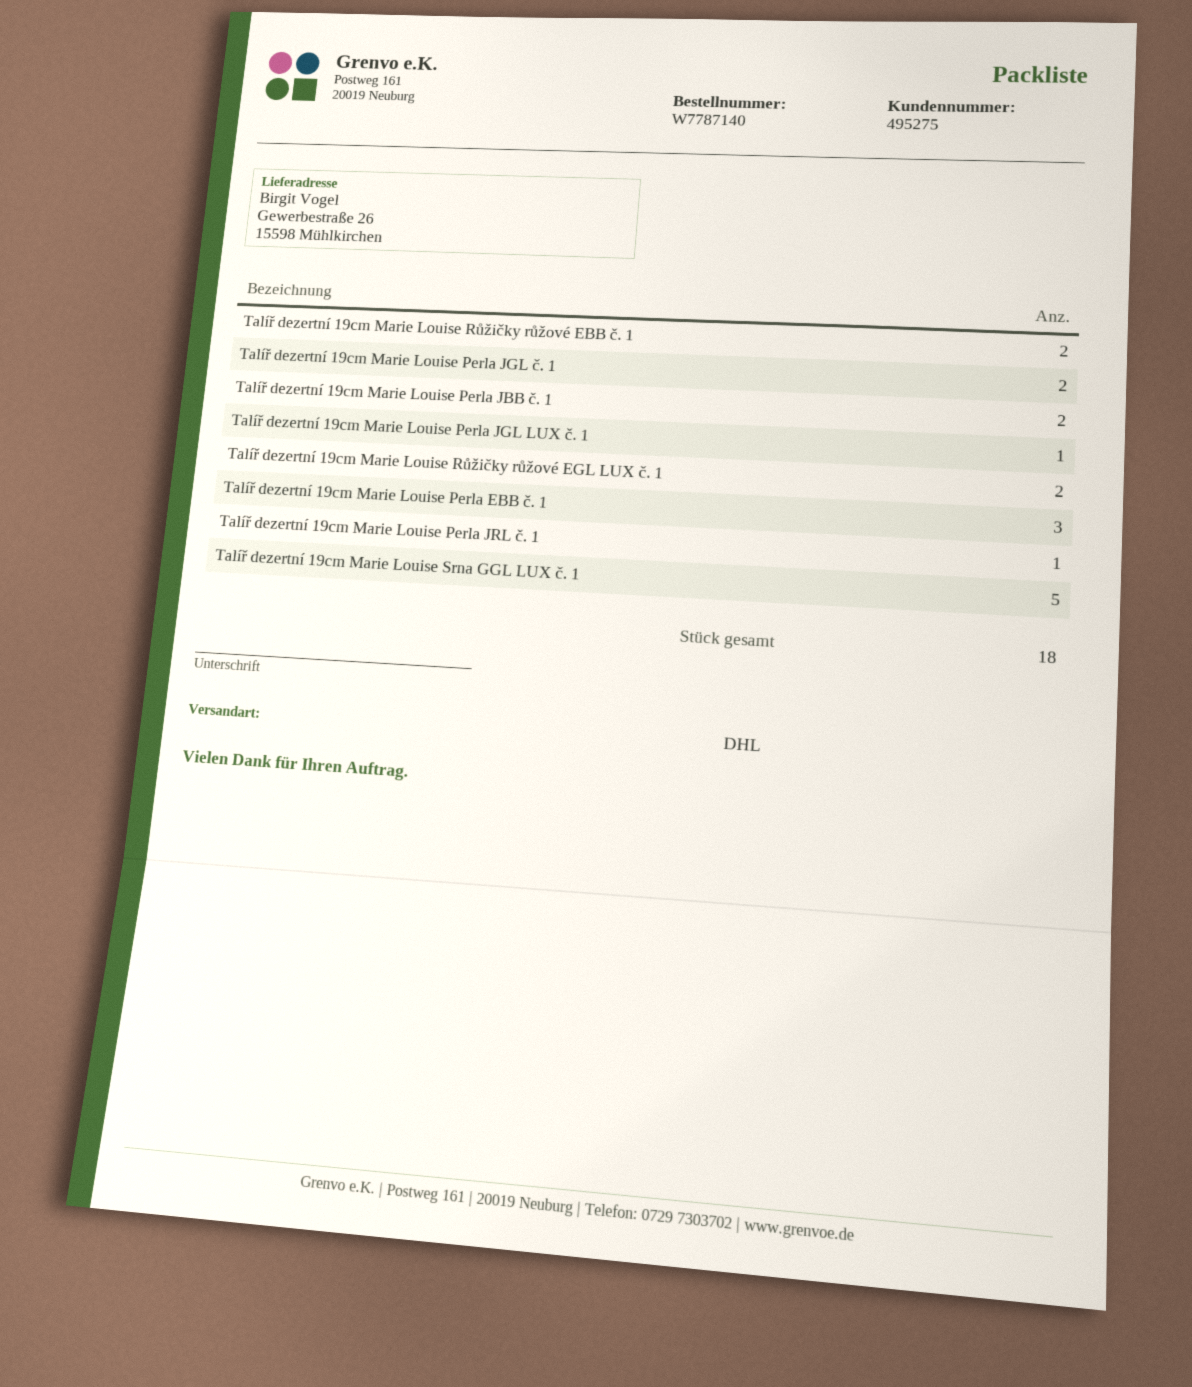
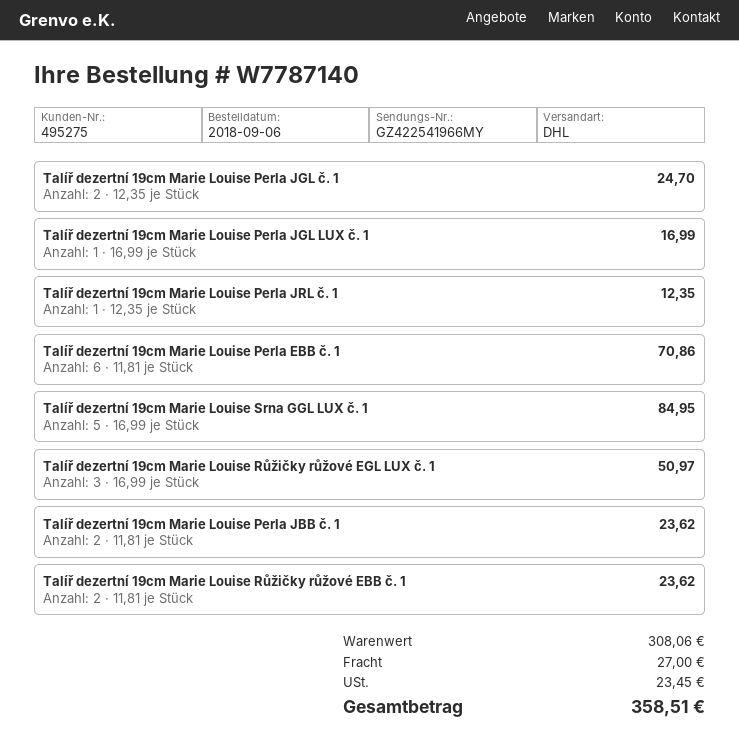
Talíř dezertní 19cm Marie Louise Růžičky růžové EGL LUX č. 1: 2 -> 3
Talíř dezertní 19cm Marie Louise Perla EBB č. 1: 3 -> 6

